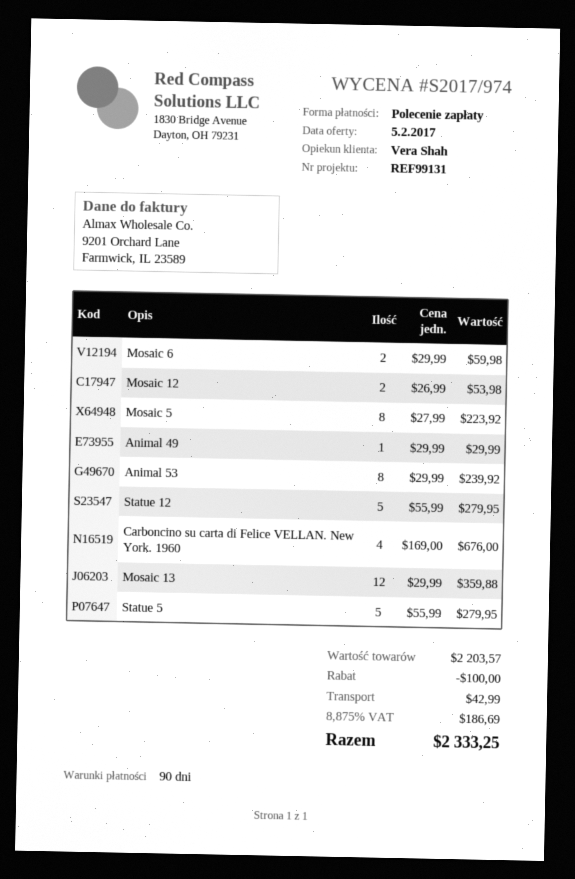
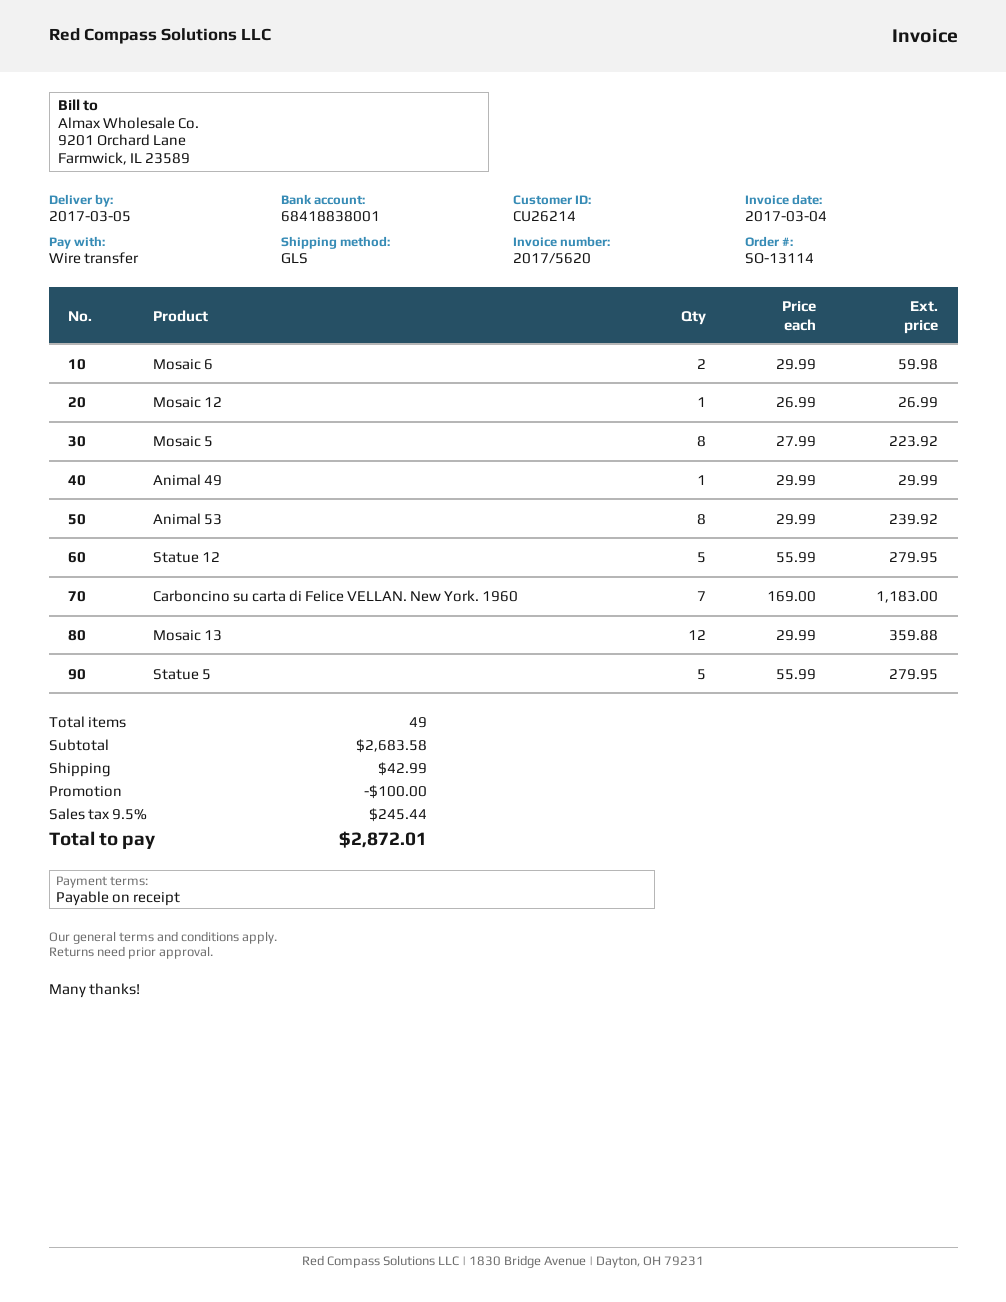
payment terms: 90 days -> on receipt
payment method: direct debit -> bank transfer
Mosaic 12: 2 x 26.99 = 53.98 -> 1 x 26.99 = 26.99
Carboncino su carta di Felice VELLAN. New York. 1960: 4 x 169.00 = 676.00 -> 7 x 169.00 = 1183.00
subtotal: 2203.57 -> 2683.58
tax: 8.875% = 186.69 -> 9.5% = 245.44
total: 2333.25 -> 2872.01

